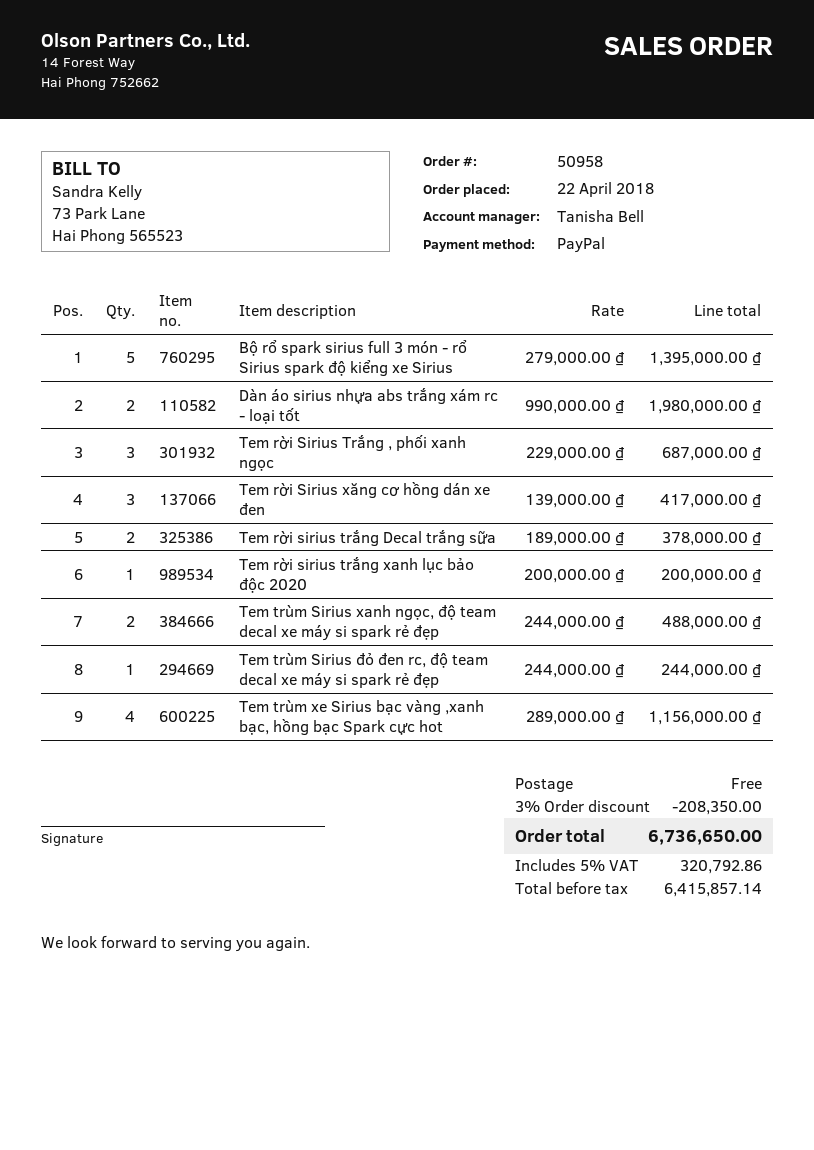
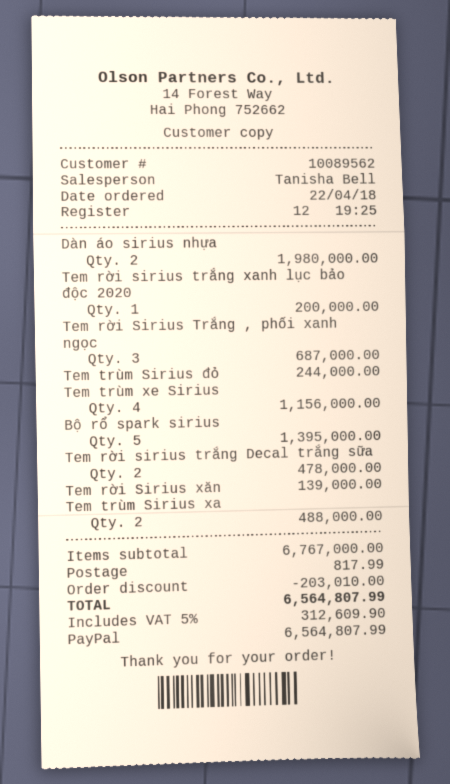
Tem rời Sirius xăng cơ hồng dán xe đen: 3 for 417000.00 -> 1 for 139000.00
Tem rời sirius trắng Decal trắng sữa: 2 for 378000.00 -> 2 for 478000.00
discount: 208350.00 -> 203010.00
shipping: 0.00 -> 817.99
tax: 5% = 320792.86 -> 5% = 312609.90
total: 6736650.00 -> 6564807.99

